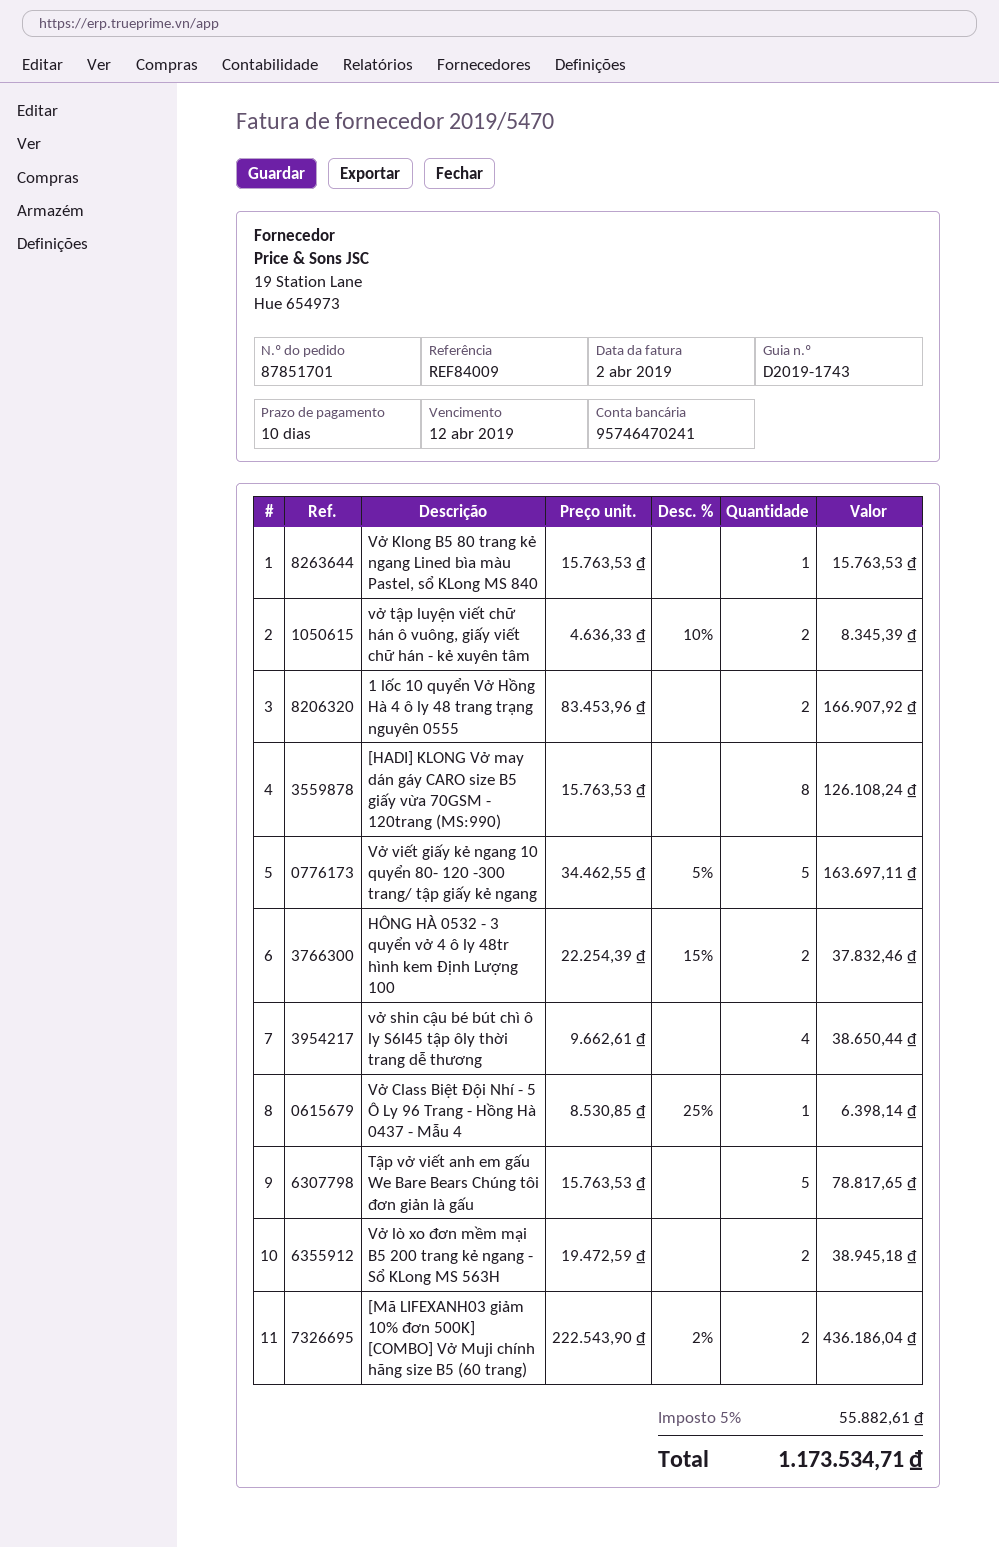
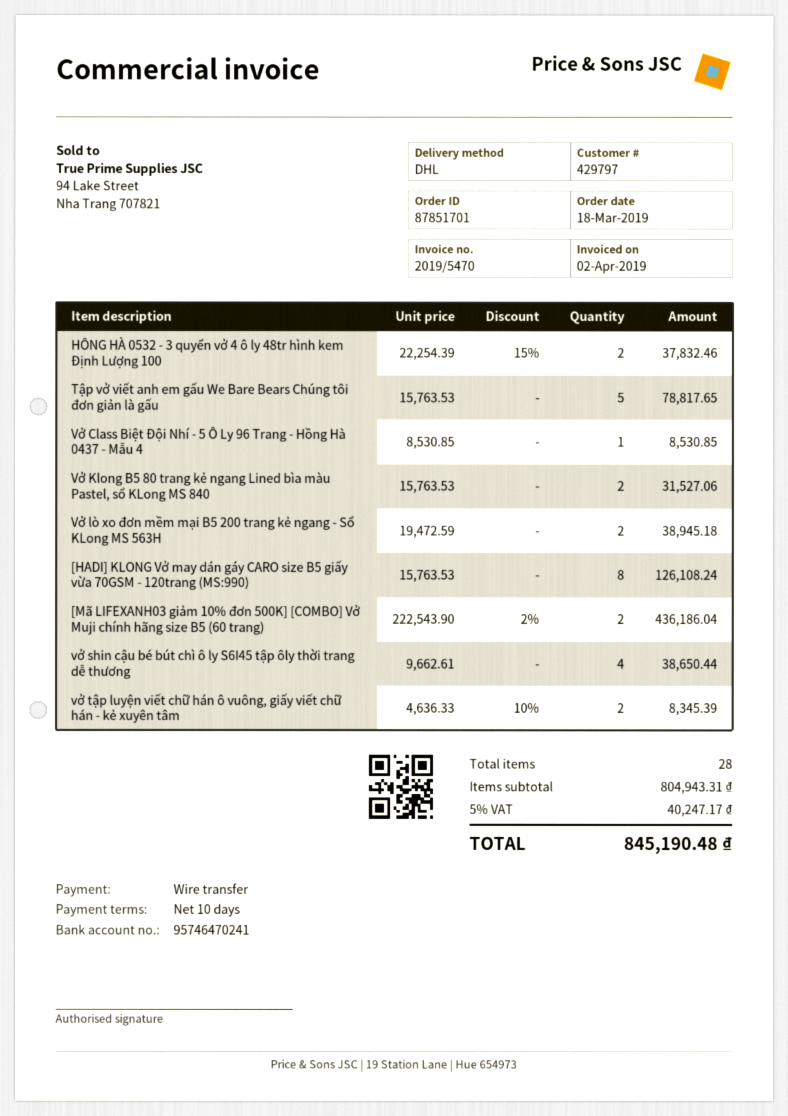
Vở Klong B5 80 trang kẻ ngang Lined bìa màu Pastel, sổ KLong MS 840: 1 x 15763.53 = 15763.53 -> 2 x 15763.53 = 31527.06
1 lốc 10 quyển Vở Hồng Hà 4 ô ly 48 trang trạng nguyên 0555: 2 x 83453.96 = 166907.92 -> none
Vở viết giấy kẻ ngang 10 quyển 80- 120 -300 trang/ tập giấy kẻ ngang: 5 x 34462.55 - 5% = 163697.11 -> none
Vở Class Biệt Đội Nhí - 5 Ô Ly 96 Trang - Hồng Hà 0437 - Mẫu 4: 1 x 8530.85 - 25% = 6398.14 -> 1 x 8530.85 = 8530.85
tax: 5% = 55882.61 -> 5% = 40247.17
total: 1173534.71 -> 845190.48

